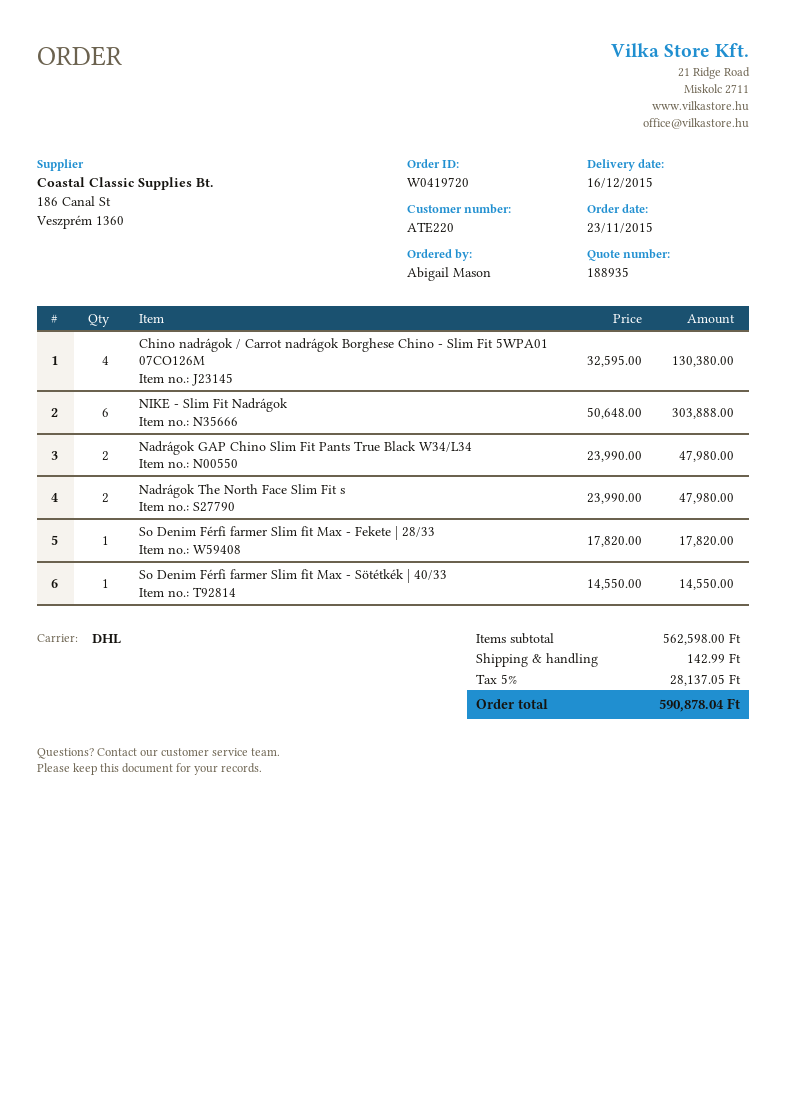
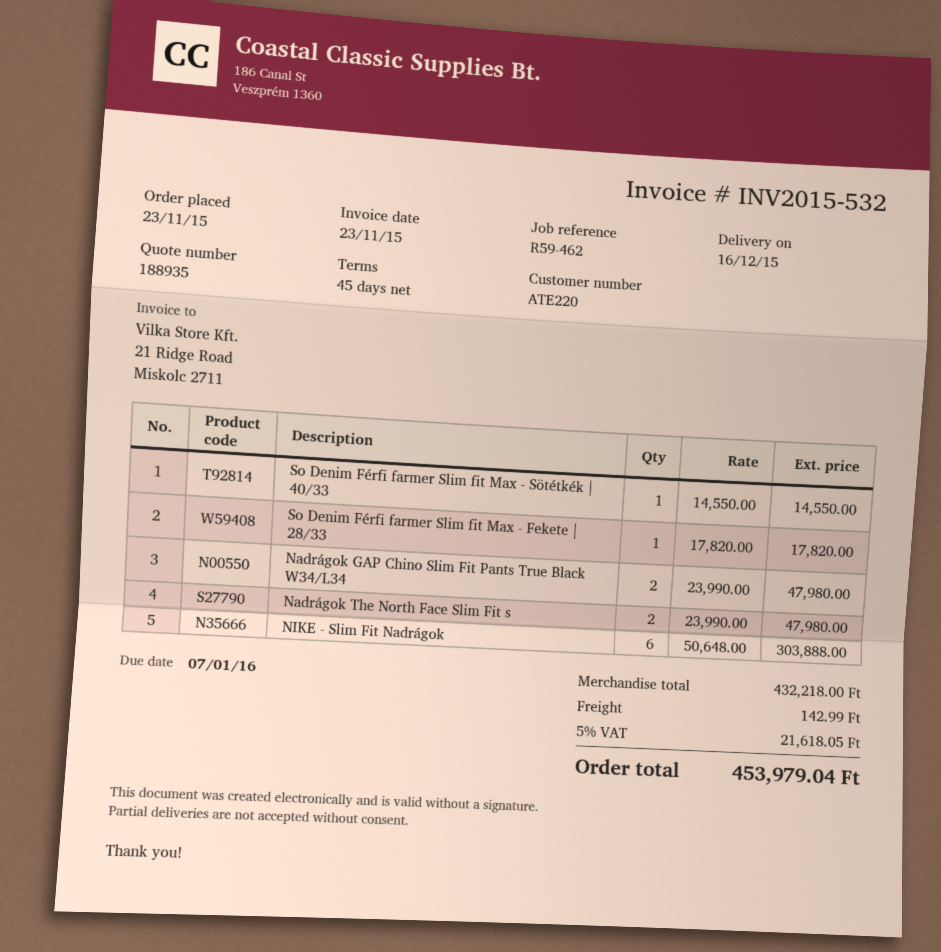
Chino nadrágok / Carrot nadrágok Borghese Chino - Slim Fit 5WPA01 07CO126M: 4 x 32595.00 = 130380.00 -> none
subtotal: 562598.00 -> 432218.00
tax: 5% = 28137.05 -> 5% = 21618.05
total: 590878.04 -> 453979.04

